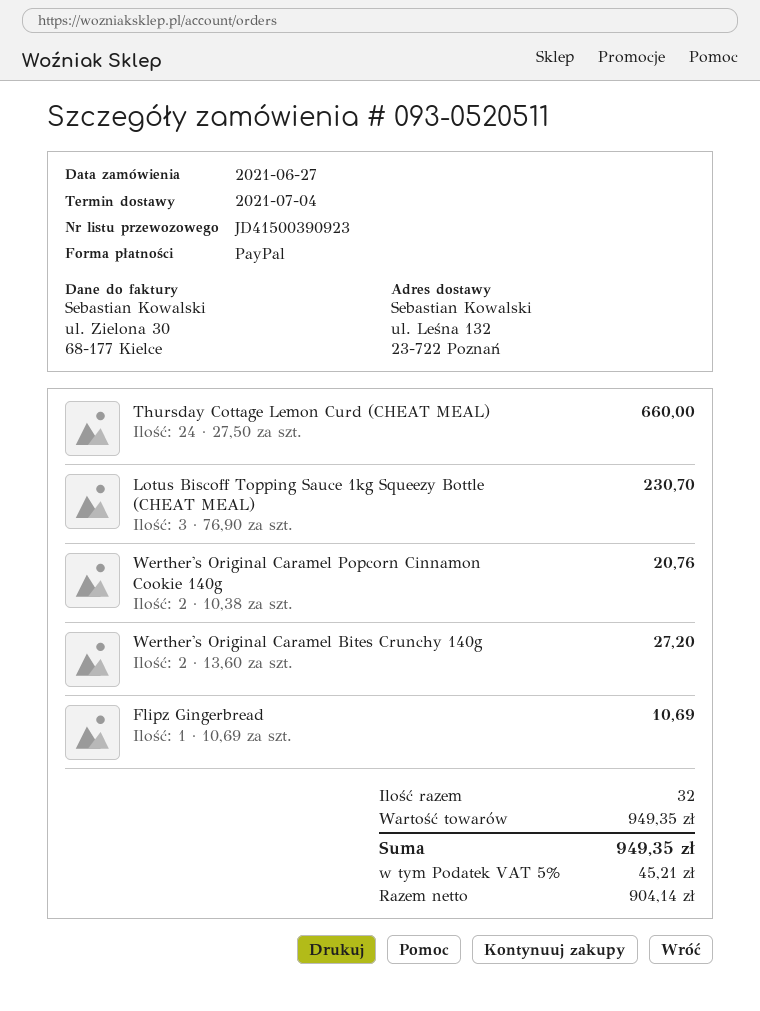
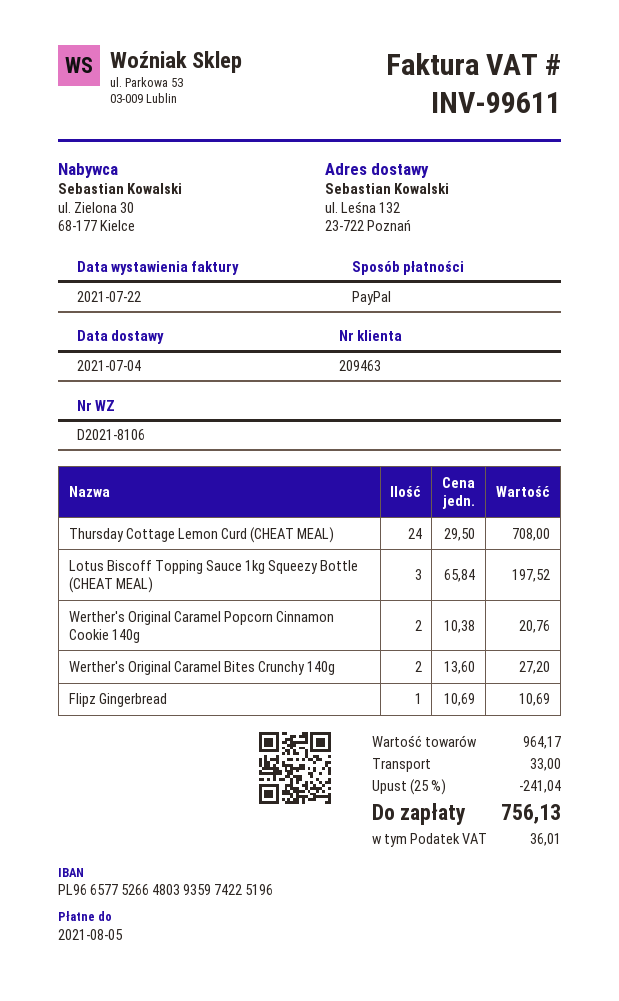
Thursday Cottage Lemon Curd (CHEAT MEAL): 24 x 27.50 = 660.00 -> 24 x 29.50 = 708.00
Lotus Biscoff Topping Sauce 1kg Squeezy Bottle (CHEAT MEAL): 3 x 76.90 = 230.70 -> 3 x 65.84 = 197.52
subtotal: 949.35 -> 964.17
discount: none -> 25% = 241.04
shipping: none -> 33.00
tax: 45.21 -> 36.01
total: 949.35 -> 756.13

